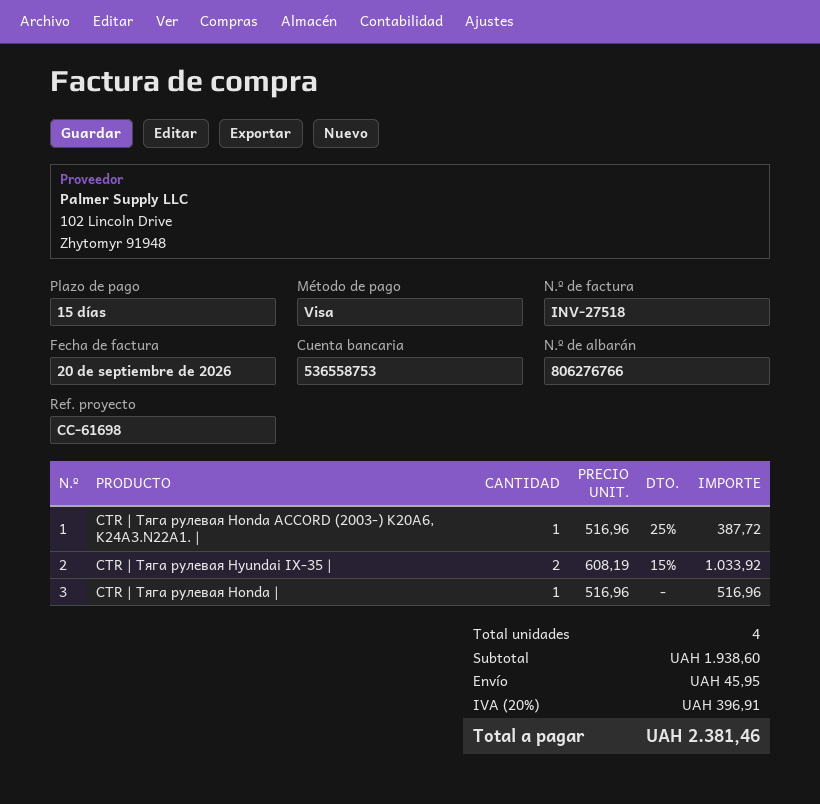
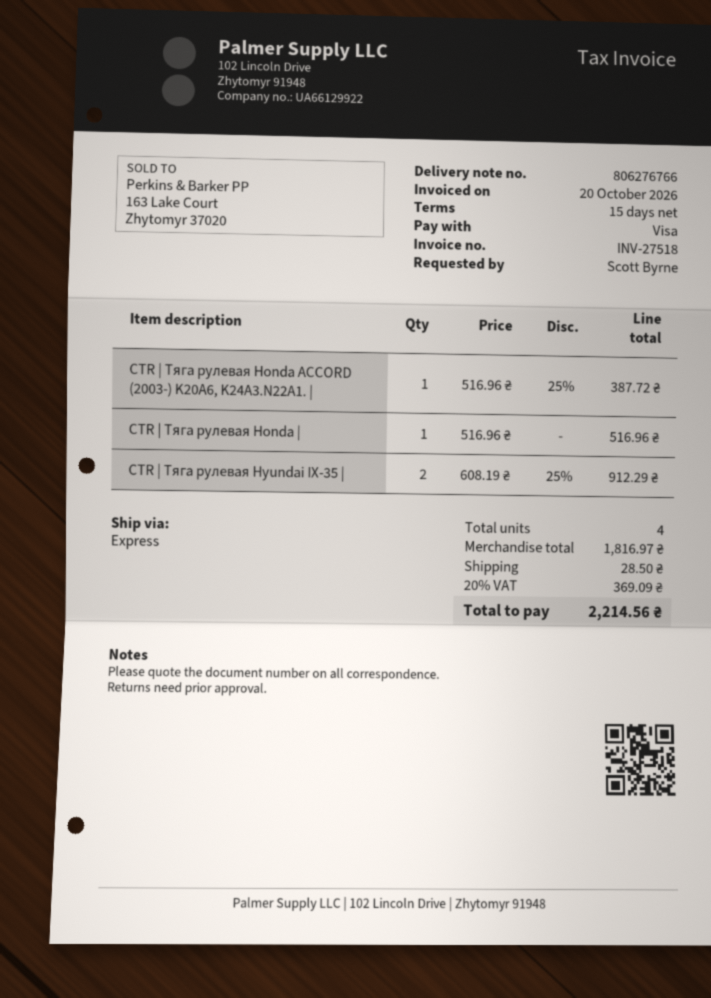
invoice date: 2026-09-20 -> 2026-10-20
CTR | Тяга рулевая Hyundai IX-35 |: 2 x 608.19 - 15% = 1033.92 -> 2 x 608.19 - 25% = 912.29
subtotal: 1938.60 -> 1816.97
shipping: 45.95 -> 28.50
tax: 20% = 396.91 -> 20% = 369.09
total: 2381.46 -> 2214.56

